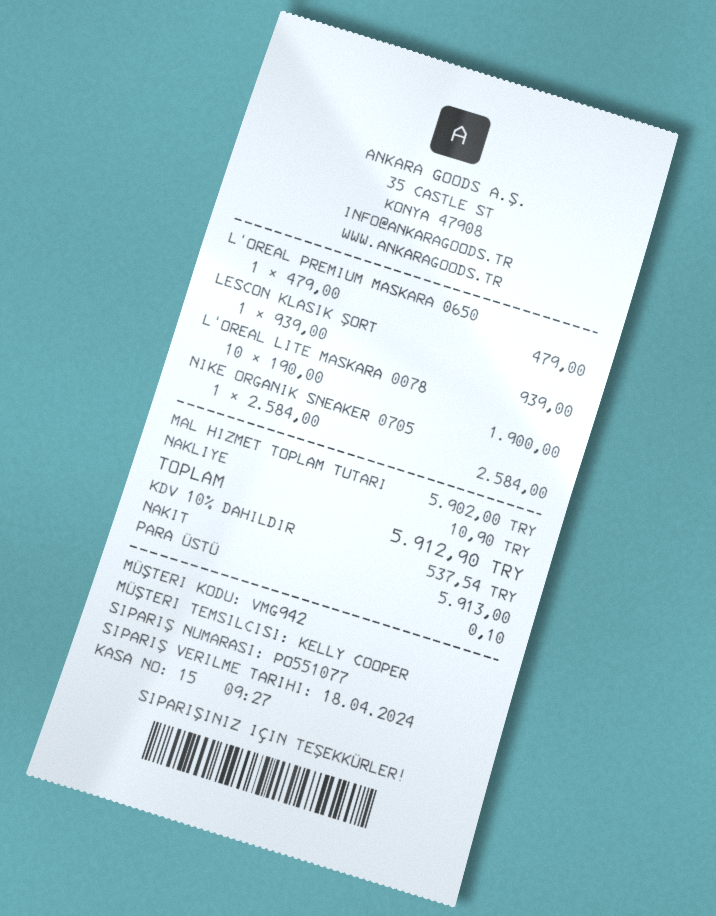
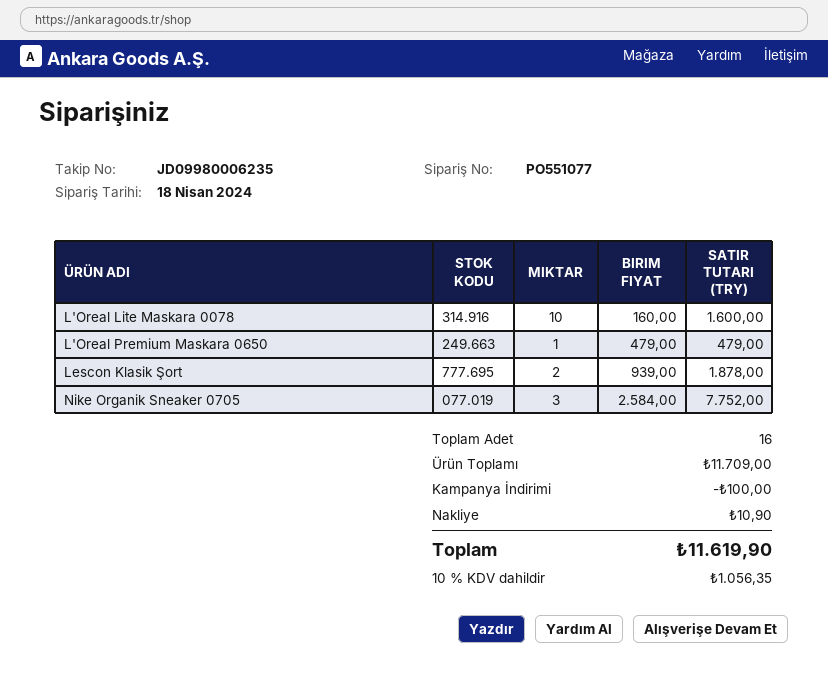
LESCON KLASIK ŞORT: 1 x 939.00 = 939.00 -> 2 x 939.00 = 1878.00
L'OREAL LITE MASKARA 0078: 10 x 190.00 = 1900.00 -> 10 x 160.00 = 1600.00
NIKE ORGANIK SNEAKER 0705: 1 x 2584.00 = 2584.00 -> 3 x 2584.00 = 7752.00
subtotal: 5902.00 -> 11709.00
discount: none -> 100.00
tax: 10% = 537.54 -> 10% = 1056.35
total: 5912.90 -> 11619.90

